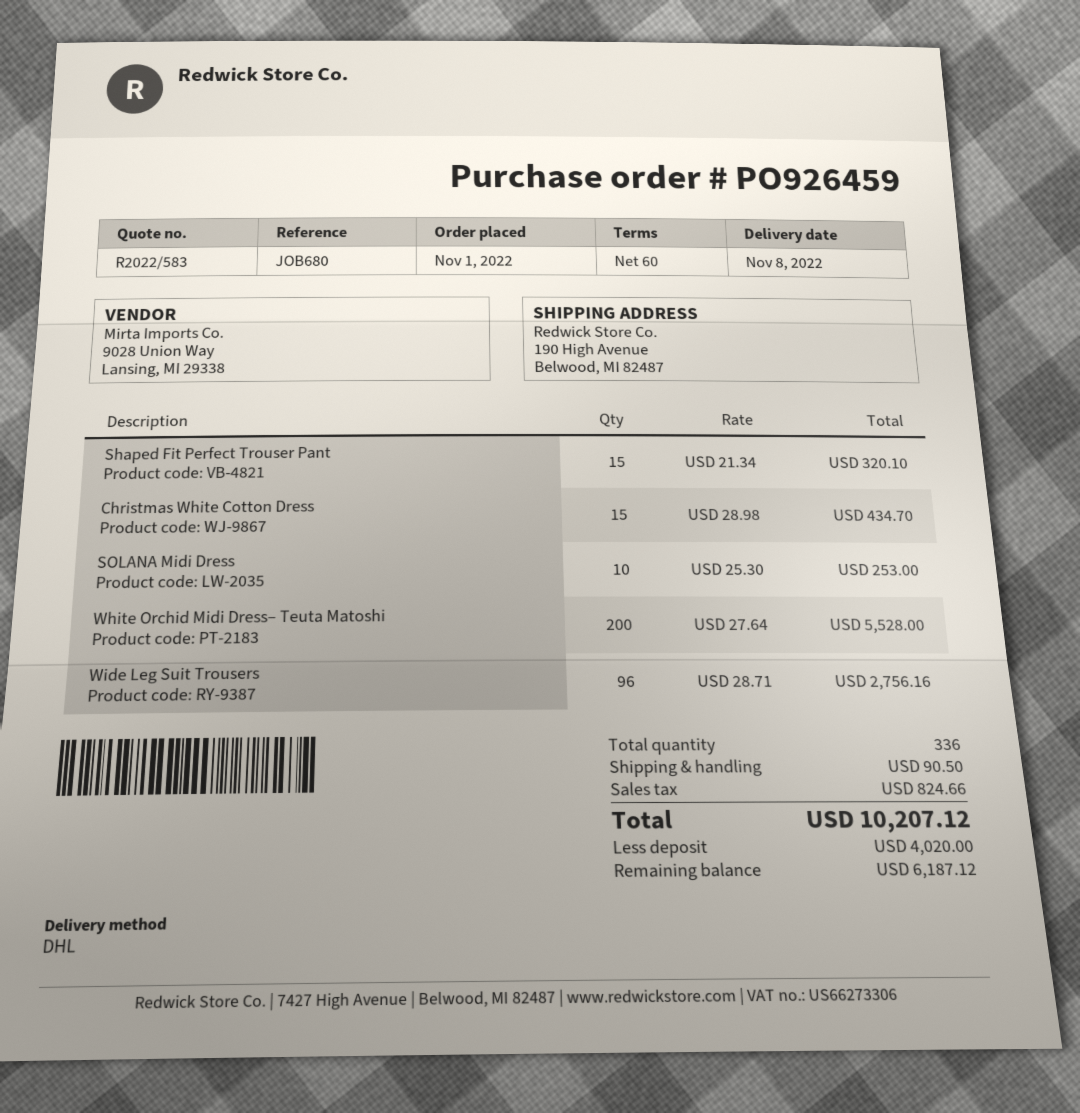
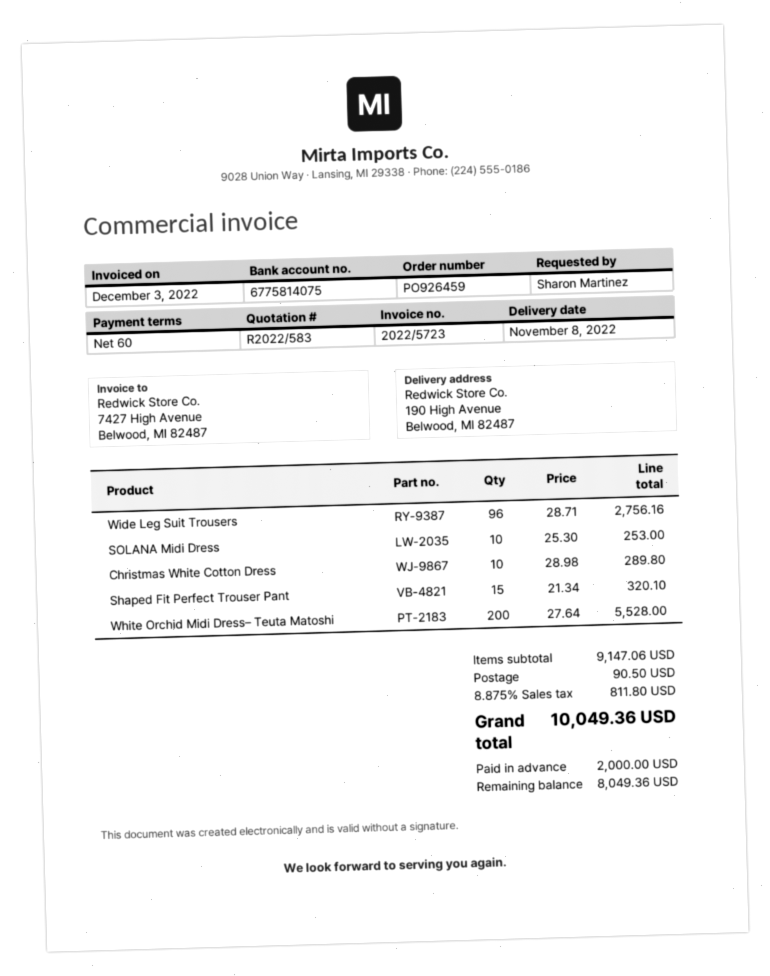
Christmas White Cotton Dress: 15 x 28.98 = 434.70 -> 10 x 28.98 = 289.80
tax: 824.66 -> 811.80
total: 10207.12 -> 10049.36
deposit: 4020.00 -> 2000.00
balance: 6187.12 -> 8049.36

